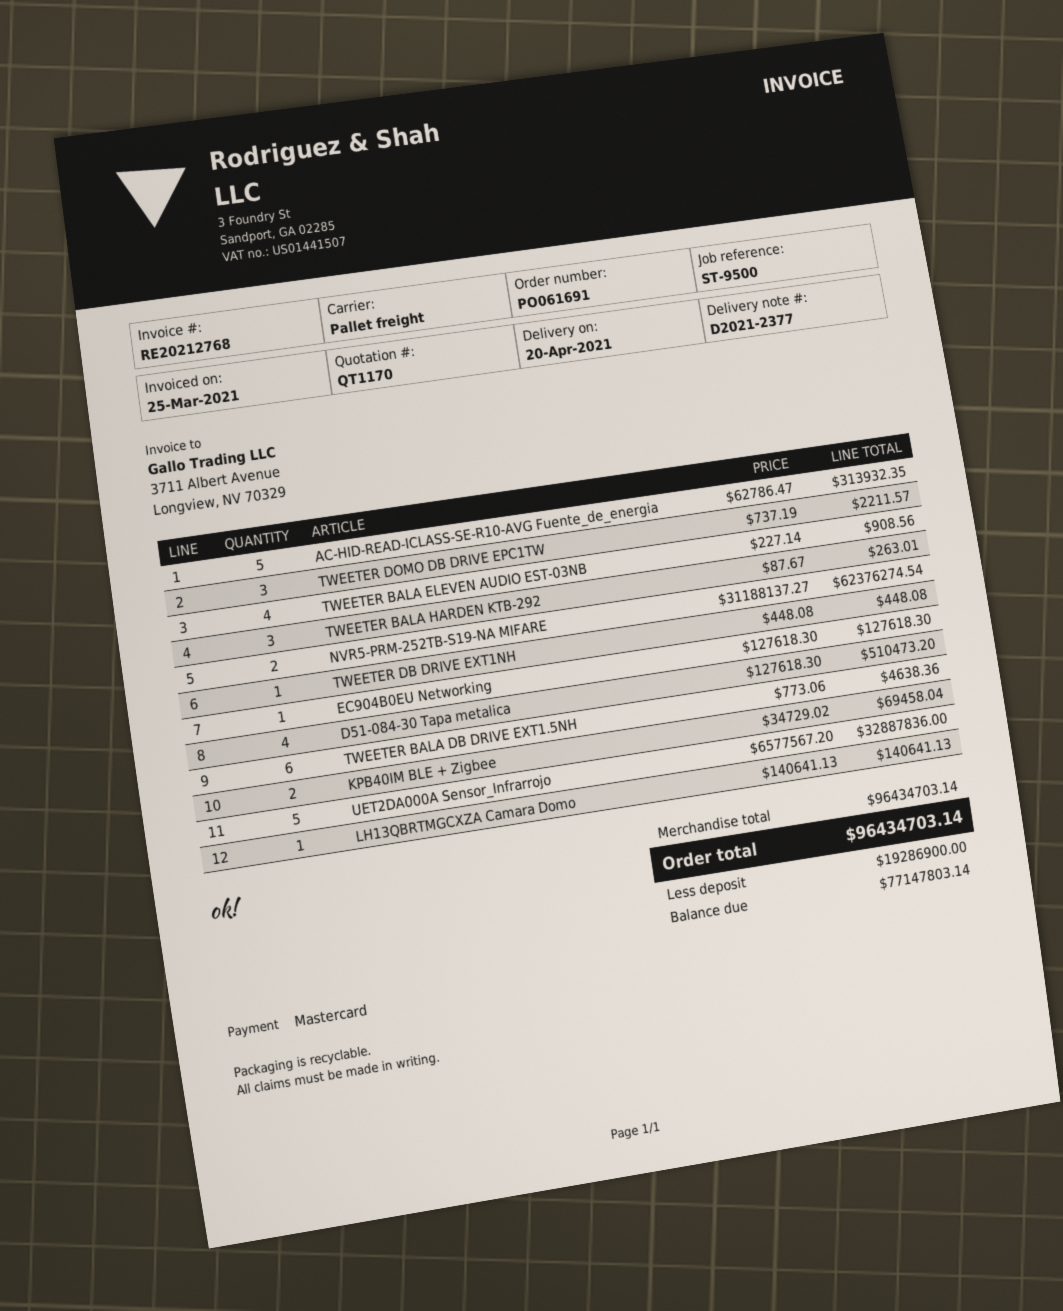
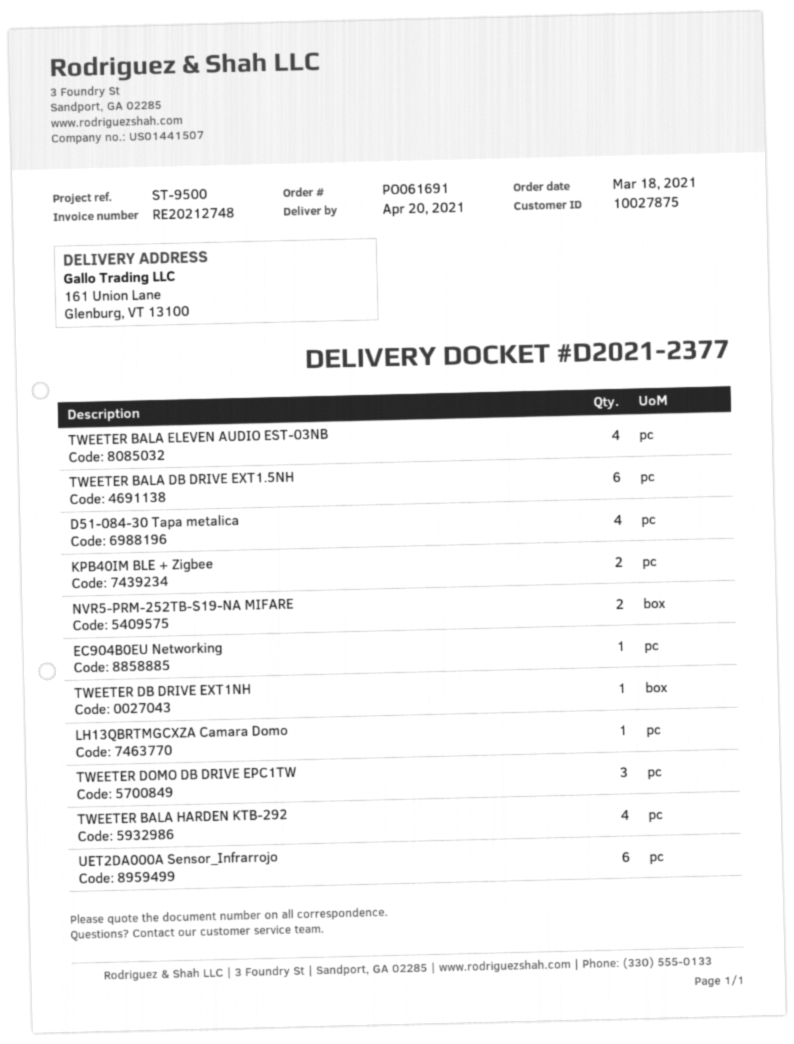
invoice number: RE20212768 -> RE20212748
AC-HID-READ-ICLASS-SE-R10-AVG Fuente_de_energia: 5 -> none
TWEETER BALA HARDEN KTB-292: 3 -> 4
UET2DA000A Sensor_Infrarrojo: 5 -> 6

